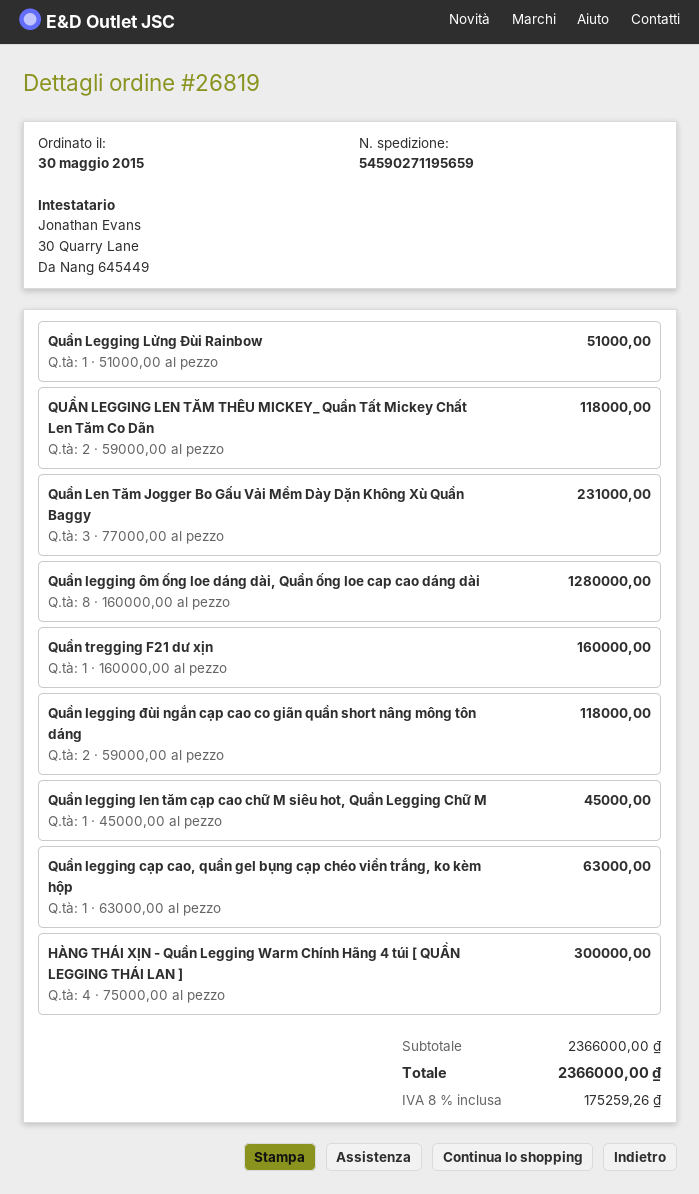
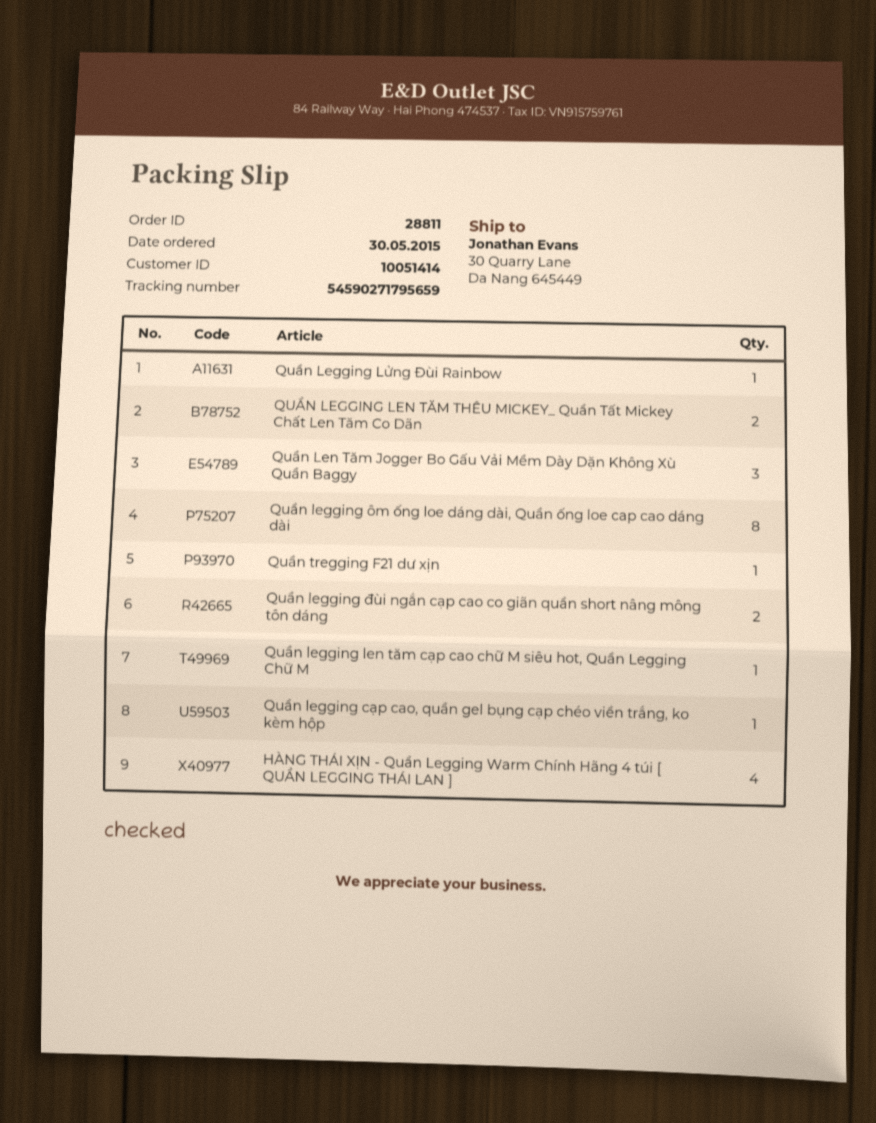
order number: 26819 -> 28811
tracking number: 54590271195659 -> 54590271795659

